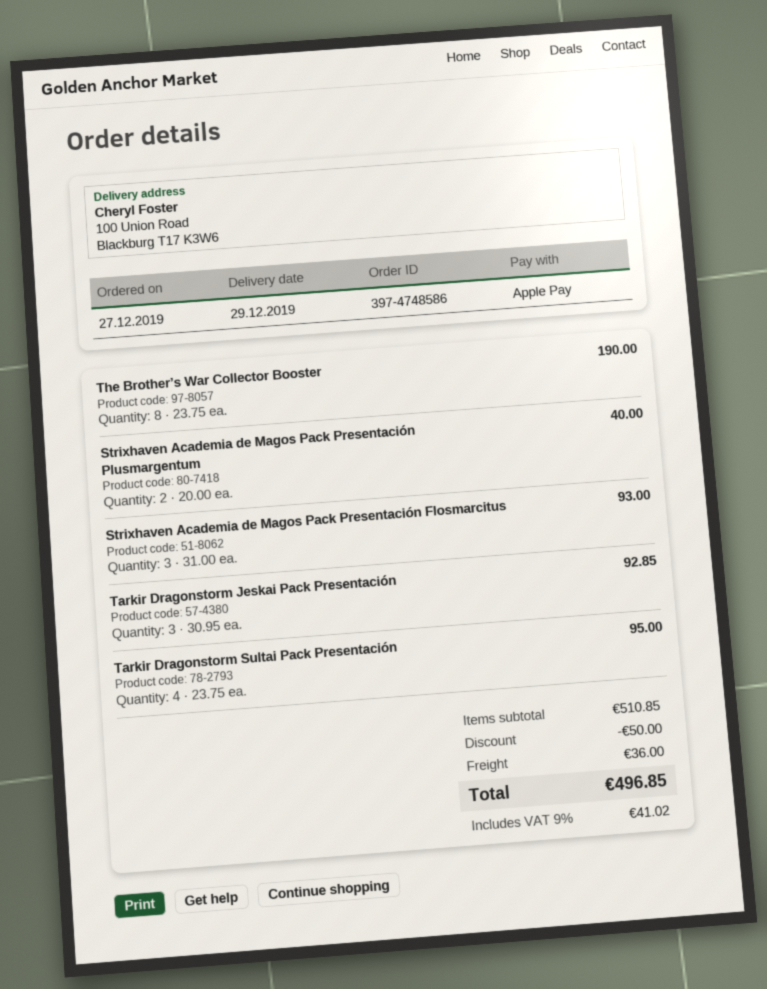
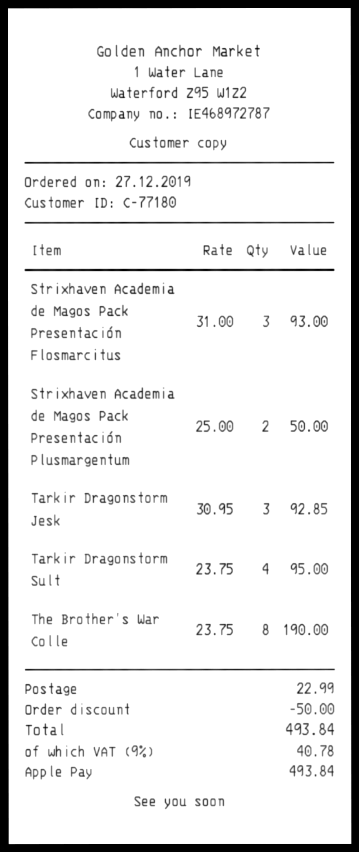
Strixhaven Academia de Magos Pack Presentación Plusmargentum: 2 x 20.00 = 40.00 -> 2 x 25.00 = 50.00
shipping: 36.00 -> 22.99
tax: 9% = 41.02 -> 9% = 40.78
total: 496.85 -> 493.84

